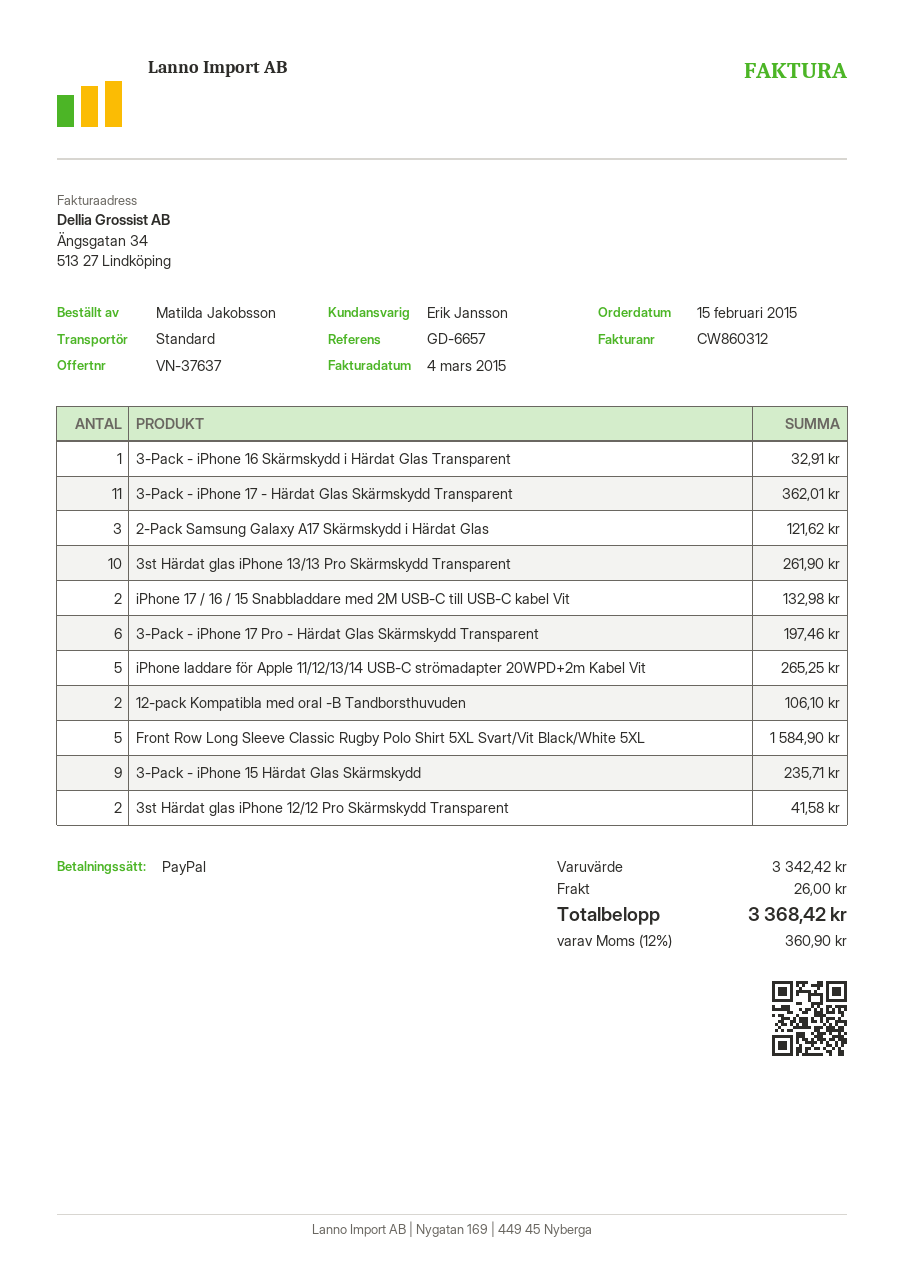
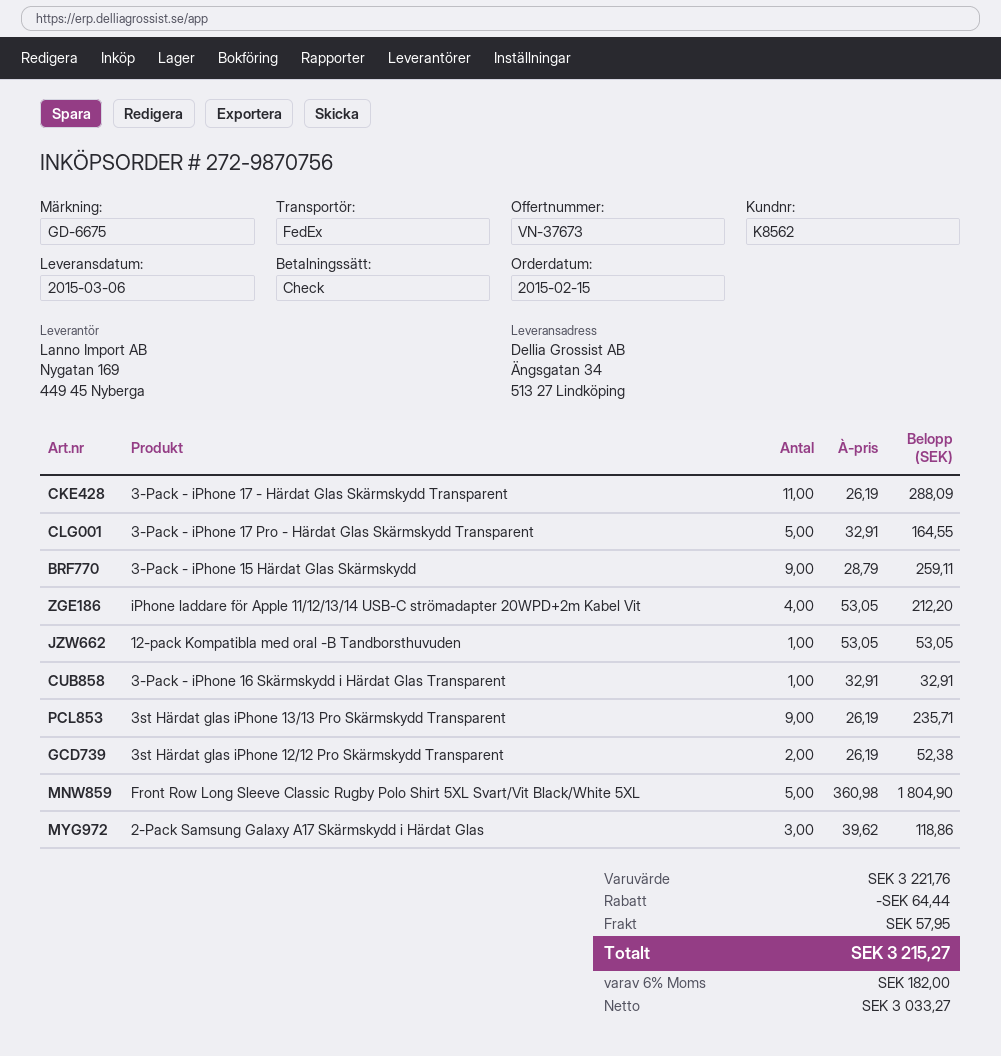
quote number: VN-37637 -> VN-37673
reference: GD-6657 -> GD-6675
payment method: PayPal -> cheque
shipping method: standard -> FedEx
3-Pack - iPhone 17 - Härdat Glas Skärmskydd Transparent: 11 for 362.01 -> 11 for 288.09
2-Pack Samsung Galaxy A17 Skärmskydd i Härdat Glas: 3 for 121.62 -> 3 for 118.86
3st Härdat glas iPhone 13/13 Pro Skärmskydd Transparent: 10 for 261.90 -> 9 for 235.71
iPhone 17 / 16 / 15 Snabbladdare med 2M USB-C till USB-C kabel Vit: 2 for 132.98 -> none
3-Pack - iPhone 17 Pro - Härdat Glas Skärmskydd Transparent: 6 for 197.46 -> 5 for 164.55
iPhone laddare för Apple 11/12/13/14 USB-C strömadapter 20WPD+2m Kabel Vit: 5 for 265.25 -> 4 for 212.20
12-pack Kompatibla med oral -B Tandborsthuvuden: 2 for 106.10 -> 1 for 53.05
Front Row Long Sleeve Classic Rugby Polo Shirt 5XL Svart/Vit Black/White 5XL: 5 for 1584.90 -> 5 for 1804.90
3-Pack - iPhone 15 Härdat Glas Skärmskydd: 9 for 235.71 -> 9 for 259.11
3st Härdat glas iPhone 12/12 Pro Skärmskydd Transparent: 2 for 41.58 -> 2 for 52.38
subtotal: 3342.42 -> 3221.76
discount: none -> 64.44
shipping: 26.00 -> 57.95
tax: 12% = 360.90 -> 6% = 182.00
total: 3368.42 -> 3215.27

